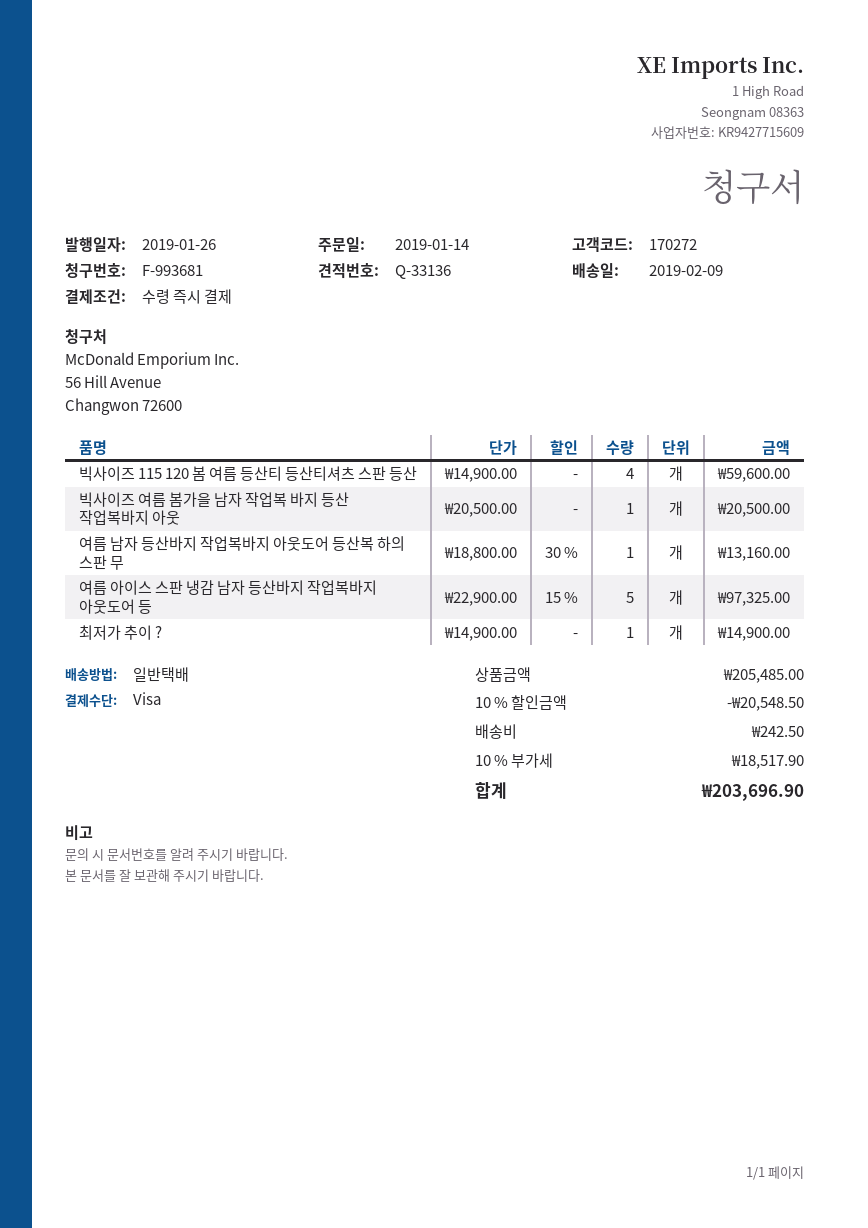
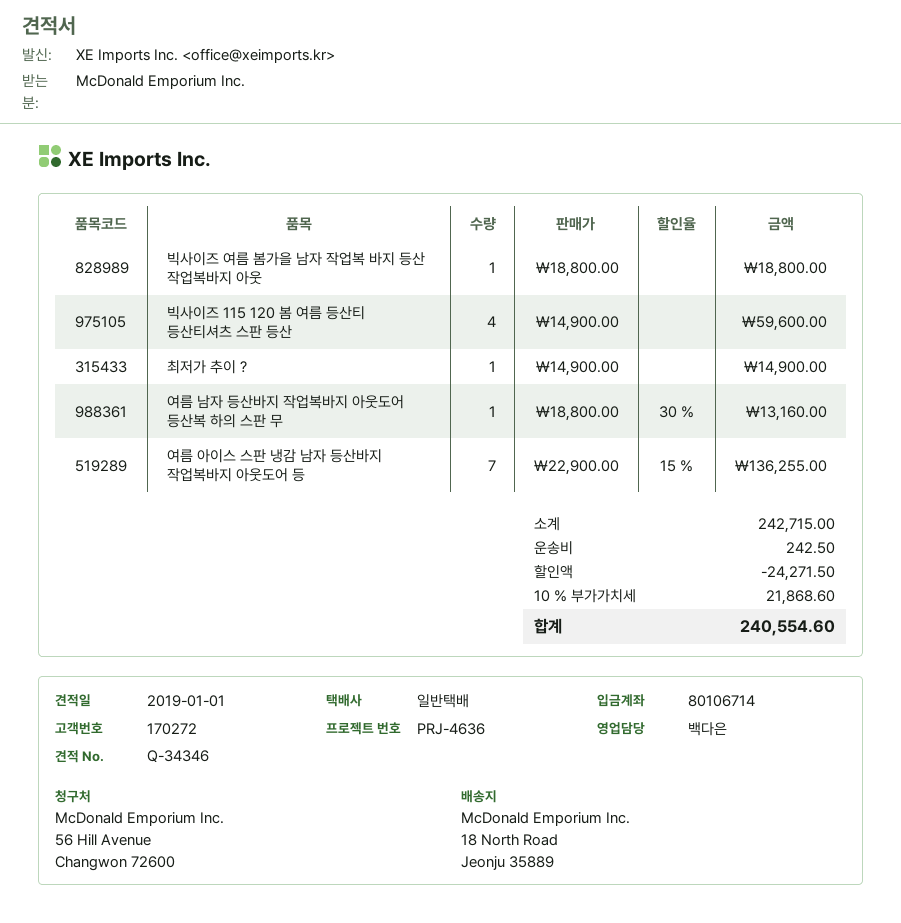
quote number: Q-33136 -> Q-34346
빅사이즈 여름 봄가을 남자 작업복 바지 등산 작업복바지 아웃: 1 x 20500.00 = 20500.00 -> 1 x 18800.00 = 18800.00
여름 아이스 스판 냉감 남자 등산바지 작업복바지 아웃도어 등: 5 x 22900.00 - 15% = 97325.00 -> 7 x 22900.00 - 15% = 136255.00
subtotal: 205485.00 -> 242715.00
discount: 20548.50 -> 24271.50
tax: 10% = 18517.90 -> 10% = 21868.60
total: 203696.90 -> 240554.60

